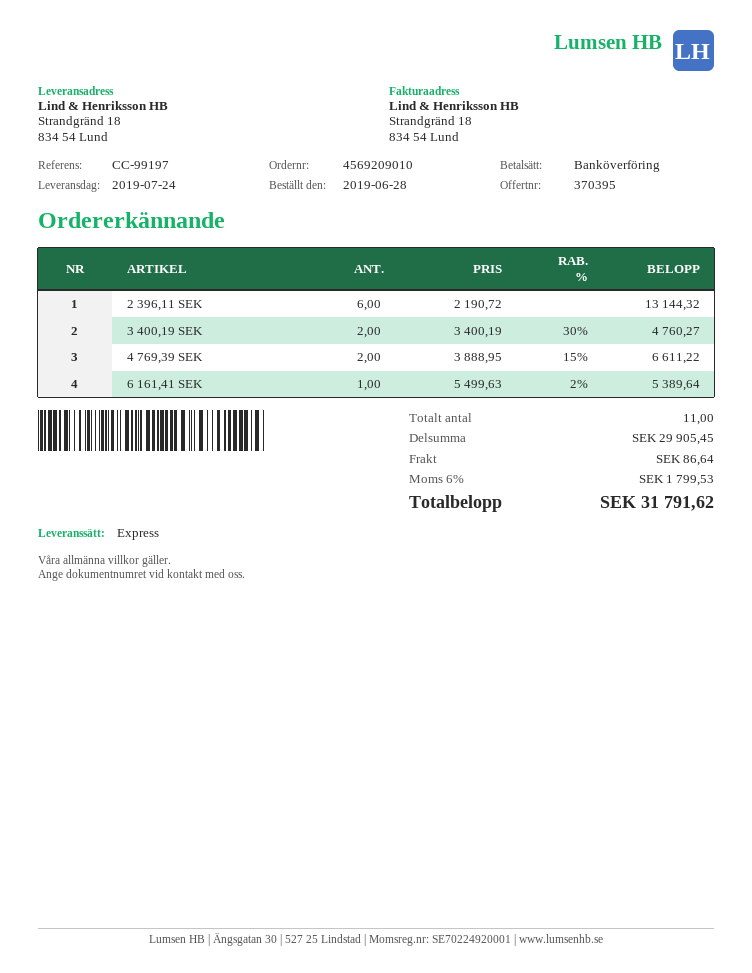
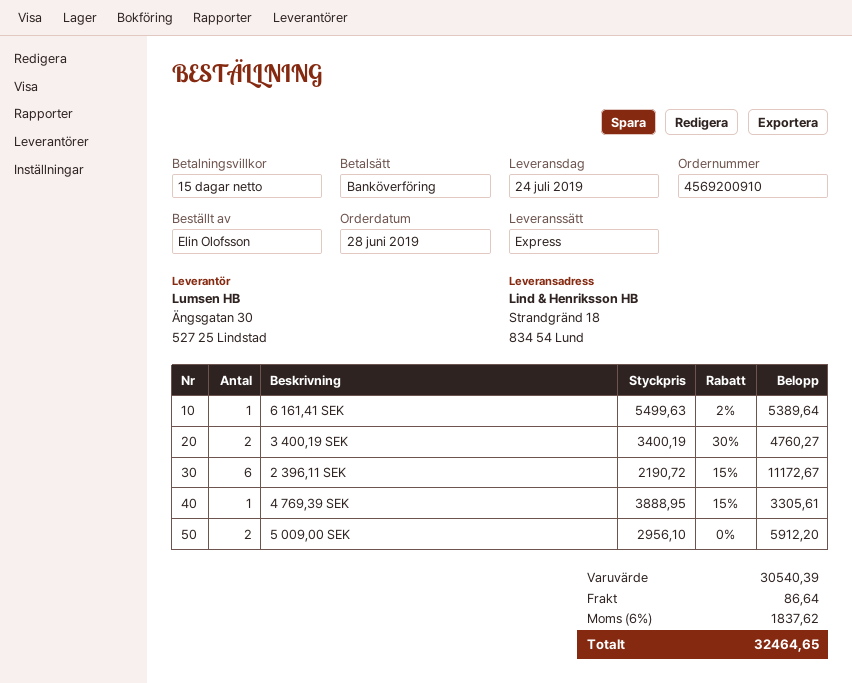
order number: 4569209010 -> 4569200910
2 396,11 SEK: 6 x 2190.72 = 13144.32 -> 6 x 2190.72 - 15% = 11172.67
4 769,39 SEK: 2 x 3888.95 - 15% = 6611.22 -> 1 x 3888.95 - 15% = 3305.61
5 009,00 SEK: none -> 2 x 2956.10 = 5912.20
subtotal: 29905.45 -> 30540.39
tax: 6% = 1799.53 -> 6% = 1837.62
total: 31791.62 -> 32464.65

